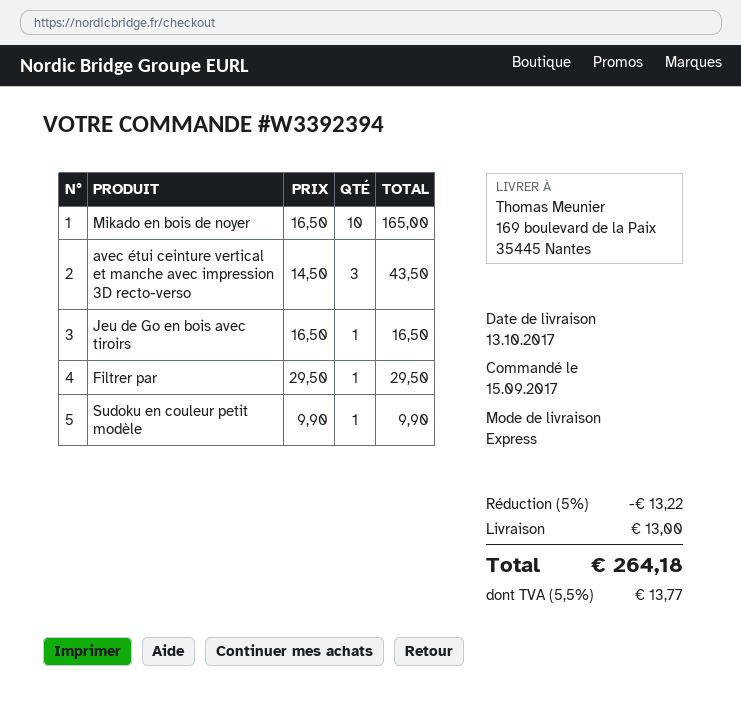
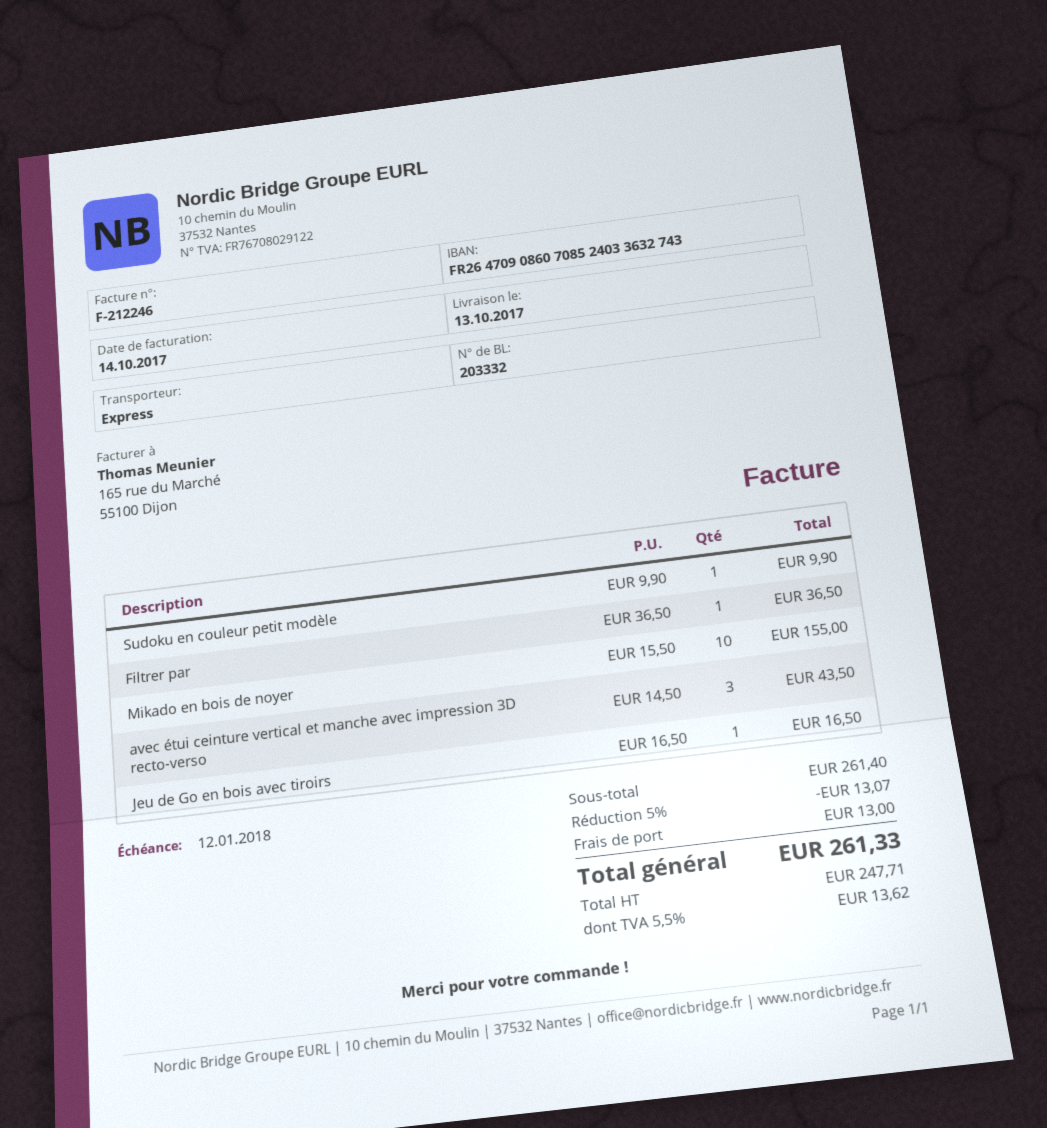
Mikado en bois de noyer: 10 x 16.50 = 165.00 -> 10 x 15.50 = 155.00
Filtrer par: 1 x 29.50 = 29.50 -> 1 x 36.50 = 36.50
discount: 5% = 13.22 -> 5% = 13.07
tax: 5.5% = 13.77 -> 5.5% = 13.62
total: 264.18 -> 261.33

